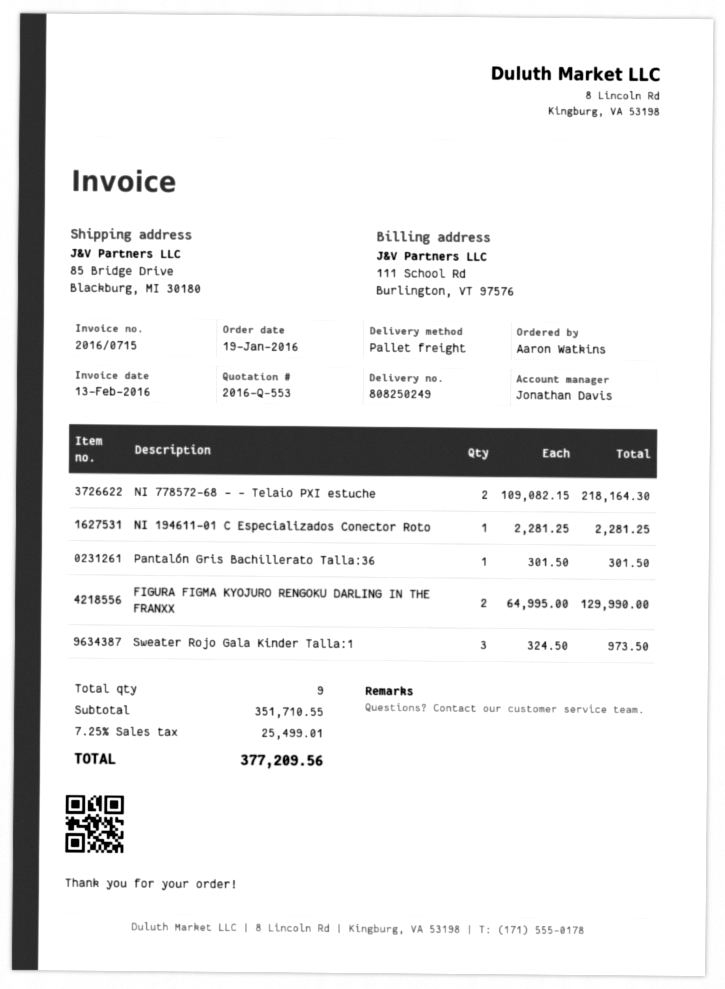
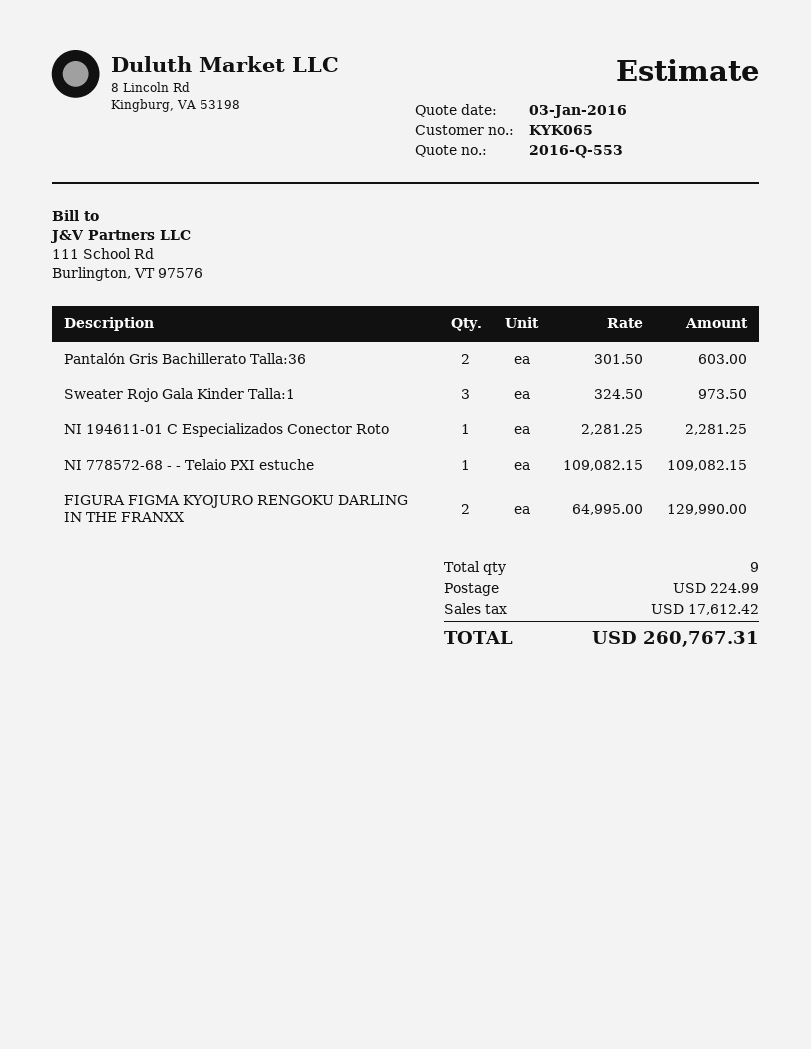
NI 778572-68 - - Telaio PXI estuche: 2 x 109082.15 = 218164.30 -> 1 x 109082.15 = 109082.15
Pantalón Gris Bachillerato Talla:36: 1 x 301.50 = 301.50 -> 2 x 301.50 = 603.00
shipping: none -> 224.99
tax: 25499.01 -> 17612.42
total: 377209.56 -> 260767.31

